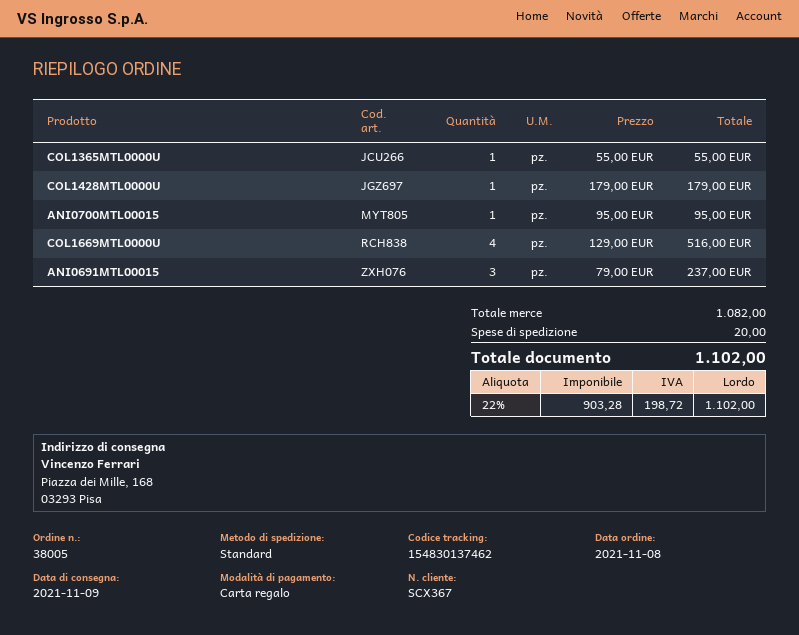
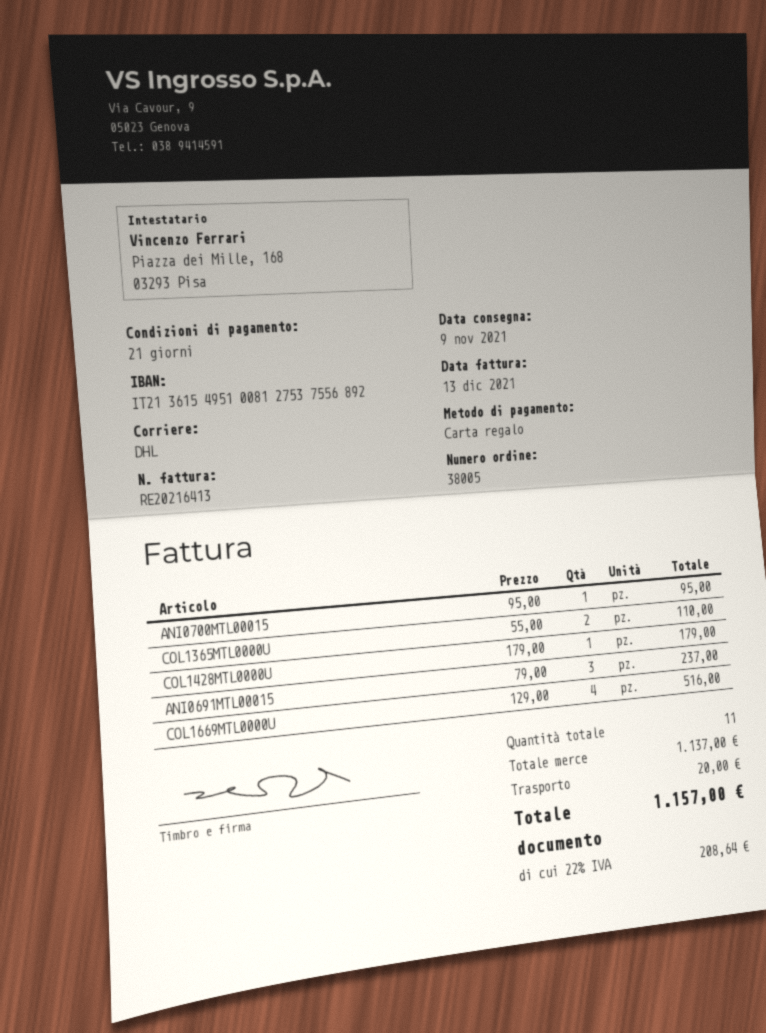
shipping method: standard -> DHL
COL1365MTL0000U: 1 x 55.00 = 55.00 -> 2 x 55.00 = 110.00
subtotal: 1082.00 -> 1137.00
tax: 22% = 198.72 -> 22% = 208.64
total: 1102.00 -> 1157.00

